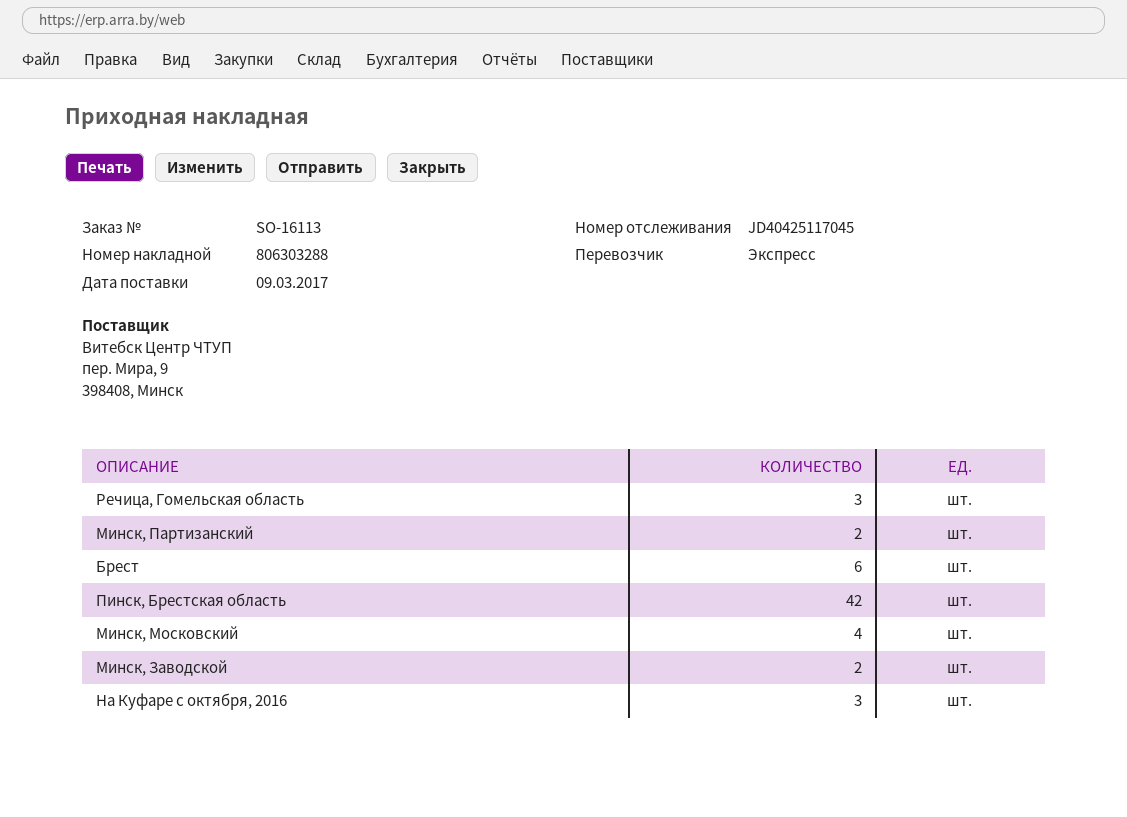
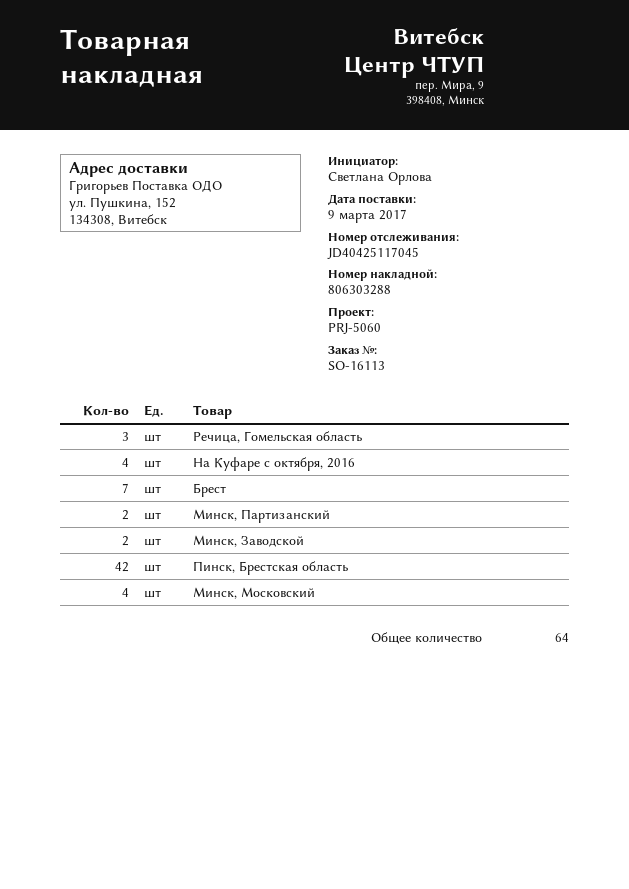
Брест: 6 -> 7
На Куфаре с октября, 2016: 3 -> 4

